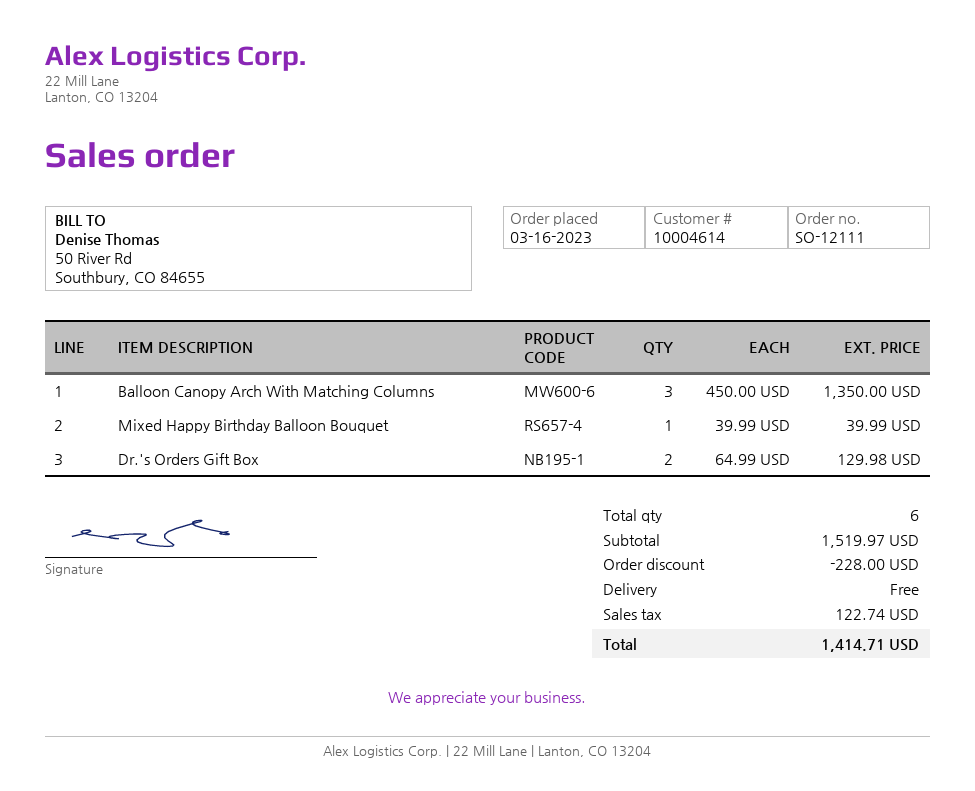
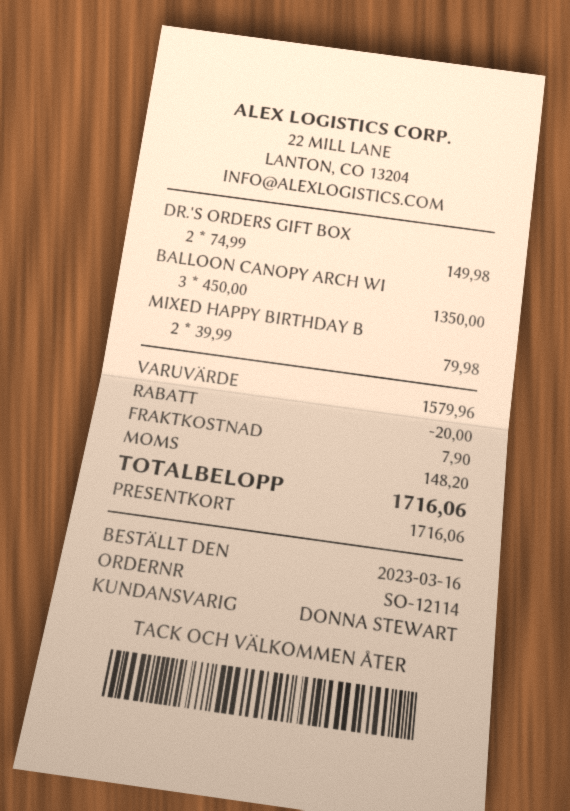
order number: SO-12111 -> SO-12114
Mixed Happy Birthday Balloon Bouquet: 1 x 39.99 = 39.99 -> 2 x 39.99 = 79.98
Dr.'s Orders Gift Box: 2 x 64.99 = 129.98 -> 2 x 74.99 = 149.98
subtotal: 1519.97 -> 1579.96
discount: 228.00 -> 20.00
shipping: 0.00 -> 7.90
tax: 122.74 -> 148.20
total: 1414.71 -> 1716.06

